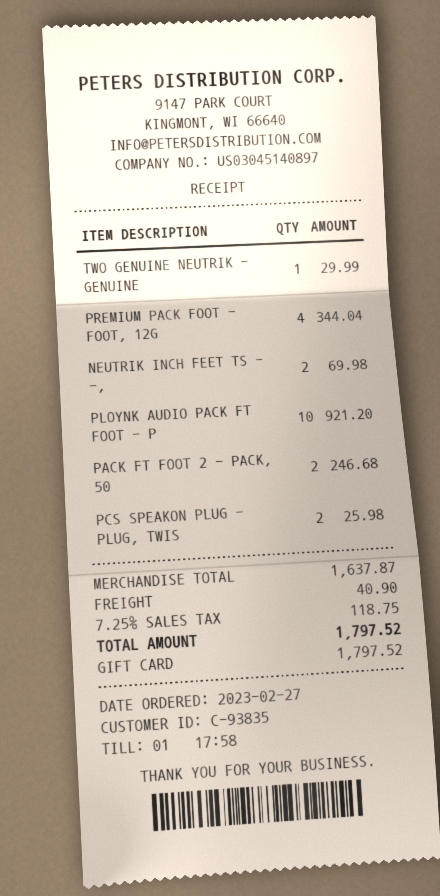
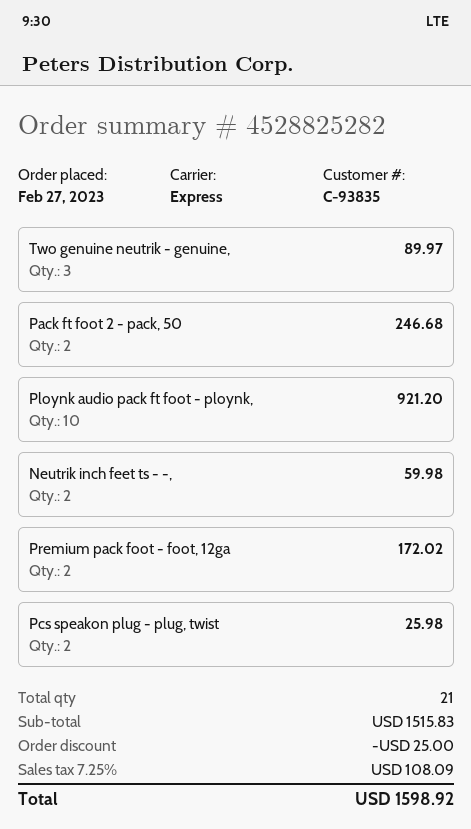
TWO GENUINE NEUTRIK - GENUINE: 1 for 29.99 -> 3 for 89.97
PREMIUM PACK FOOT - FOOT, 12G: 4 for 344.04 -> 2 for 172.02
NEUTRIK INCH FEET TS - -,: 2 for 69.98 -> 2 for 59.98
subtotal: 1637.87 -> 1515.83
discount: none -> 25.00
shipping: 40.90 -> none
tax: 7.25% = 118.75 -> 7.25% = 108.09
total: 1797.52 -> 1598.92

